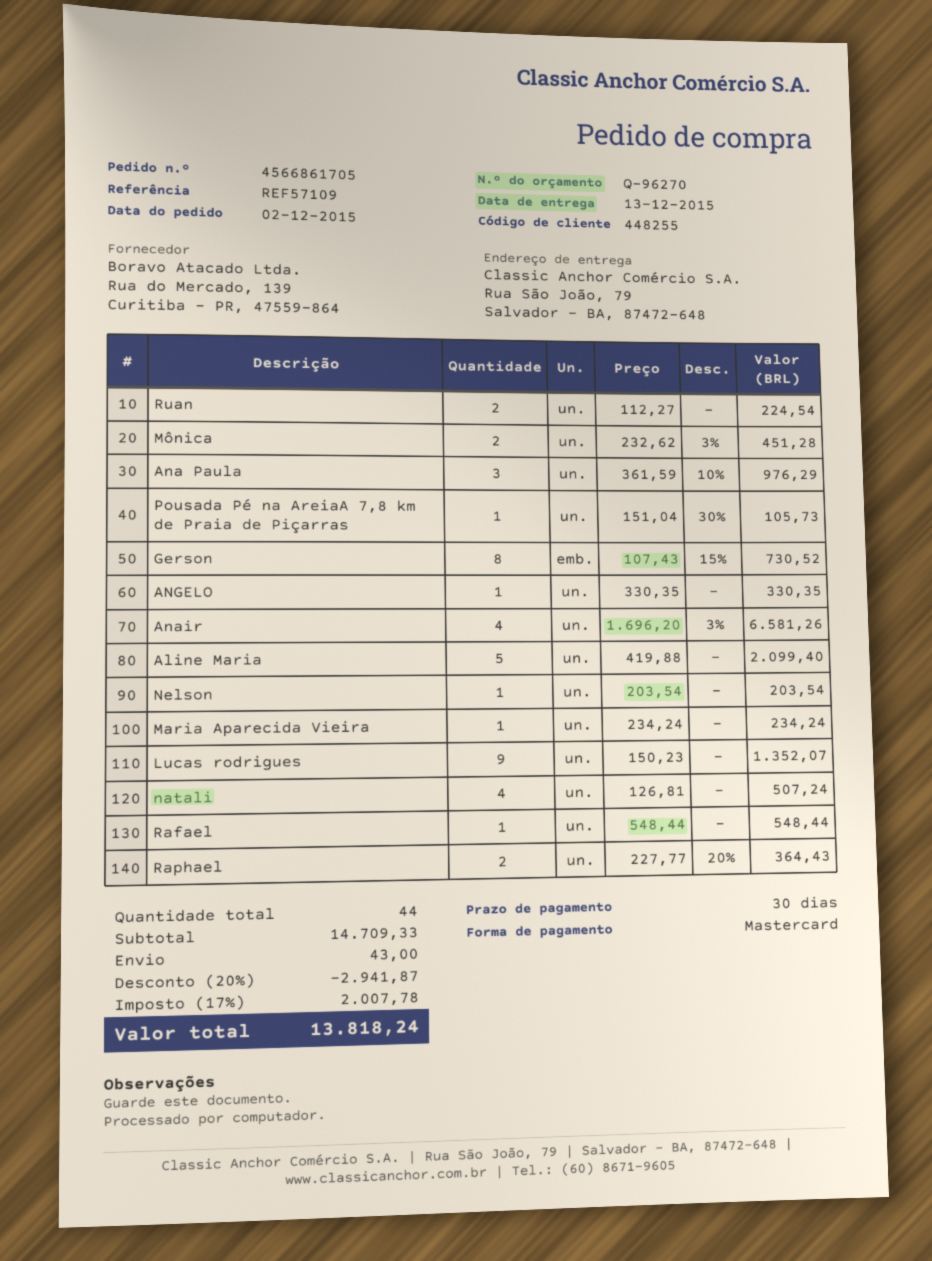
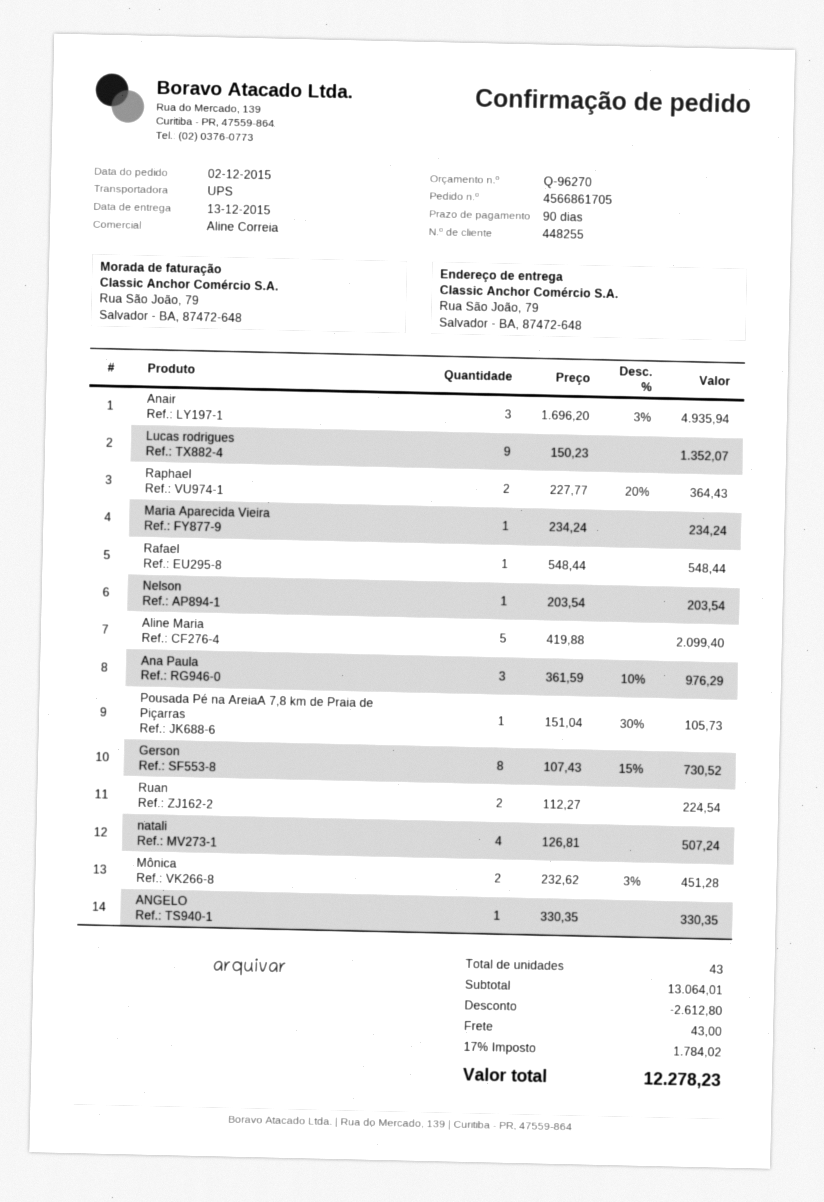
payment terms: 30 days -> 90 days
Anair: 4 x 1696.20 - 3% = 6581.26 -> 3 x 1696.20 - 3% = 4935.94
total quantity: 44 -> 43
subtotal: 14709.33 -> 13064.01
discount: 2941.87 -> 2612.80
tax: 17% = 2007.78 -> 17% = 1784.02
total: 13818.24 -> 12278.23

